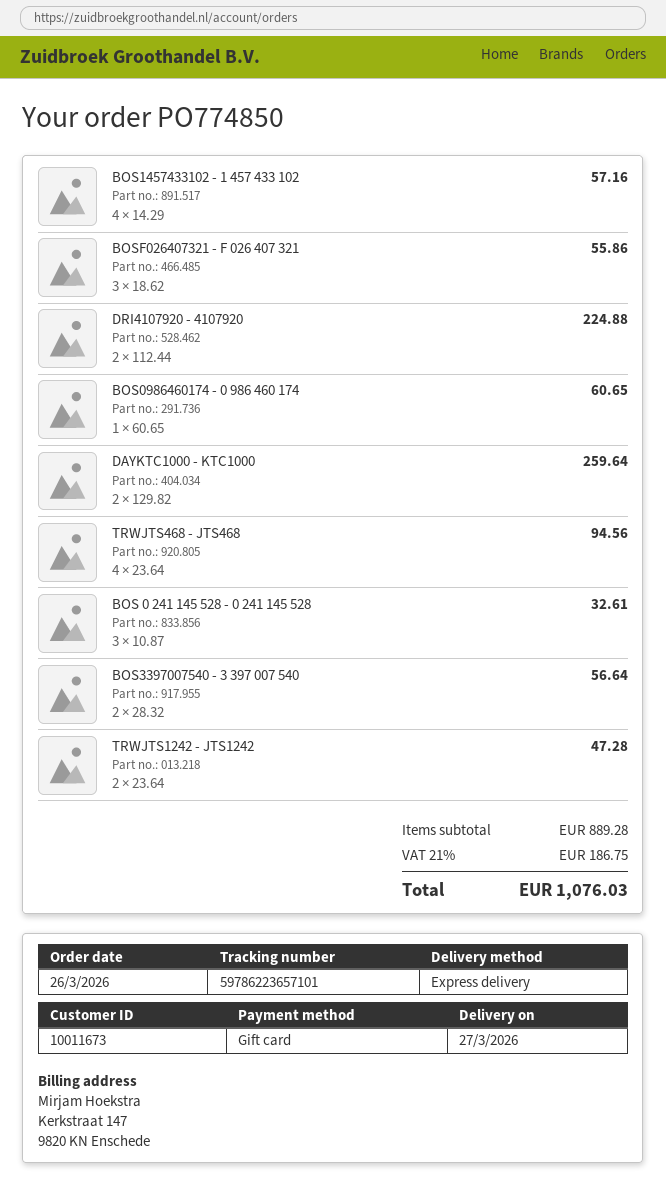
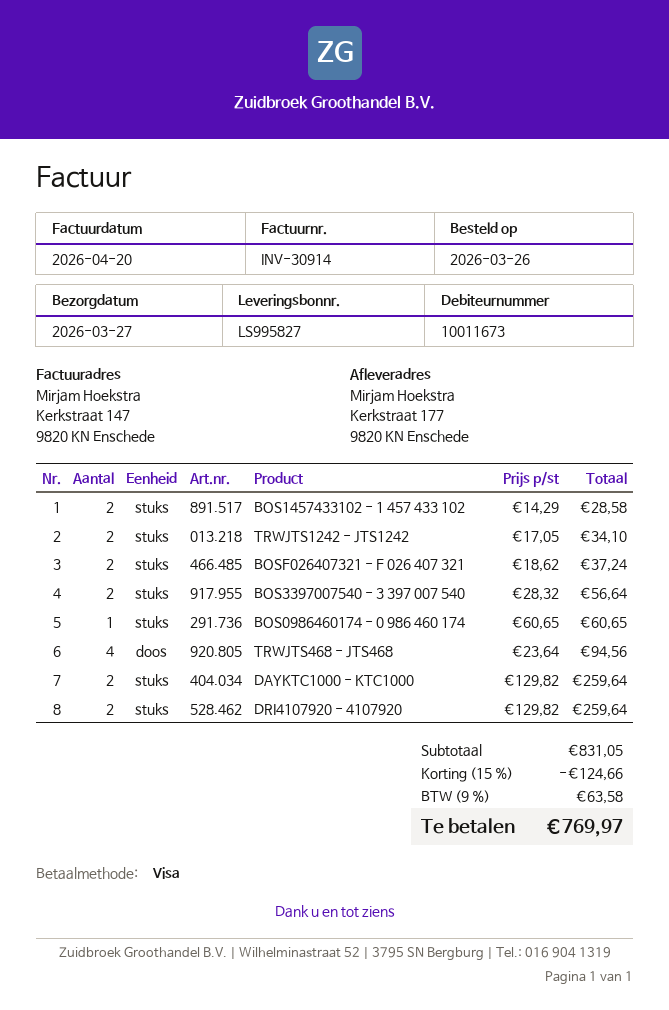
payment method: gift card -> Visa
BOS1457433102 - 1 457 433 102: 4 x 14.29 = 57.16 -> 2 x 14.29 = 28.58
BOSF026407321 - F 026 407 321: 3 x 18.62 = 55.86 -> 2 x 18.62 = 37.24
DRI4107920 - 4107920: 2 x 112.44 = 224.88 -> 2 x 129.82 = 259.64
BOS 0 241 145 528 - 0 241 145 528: 3 x 10.87 = 32.61 -> none
TRWJTS1242 - JTS1242: 2 x 23.64 = 47.28 -> 2 x 17.05 = 34.10
subtotal: 889.28 -> 831.05
discount: none -> 15% = 124.66
tax: 21% = 186.75 -> 9% = 63.58
total: 1076.03 -> 769.97

